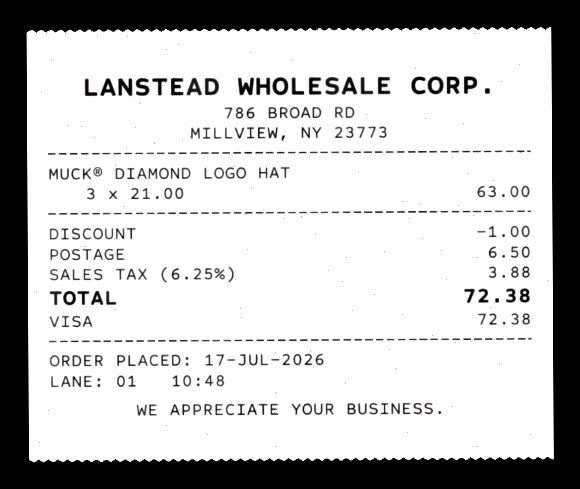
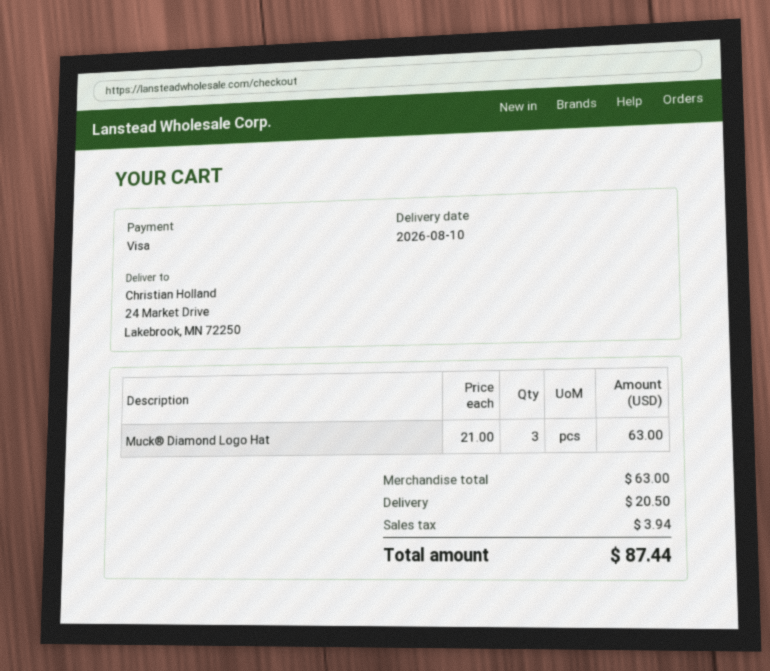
discount: 1.00 -> none
shipping: 6.50 -> 20.50
tax: 3.88 -> 3.94
total: 72.38 -> 87.44

